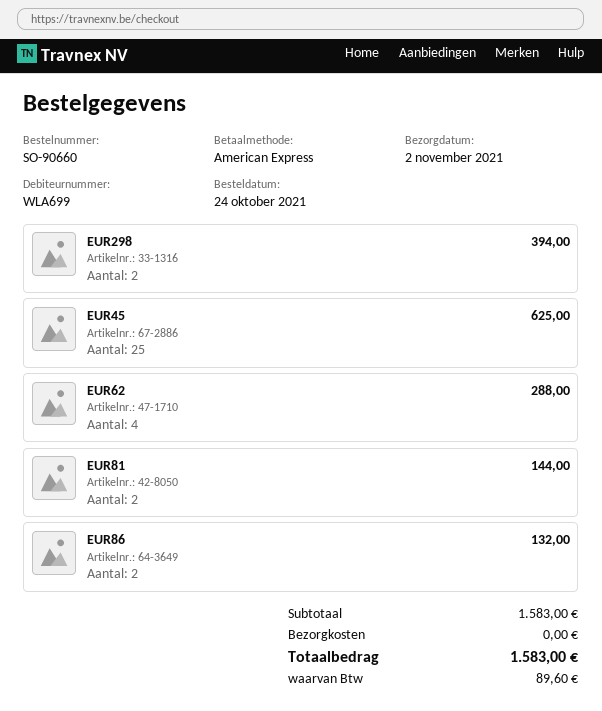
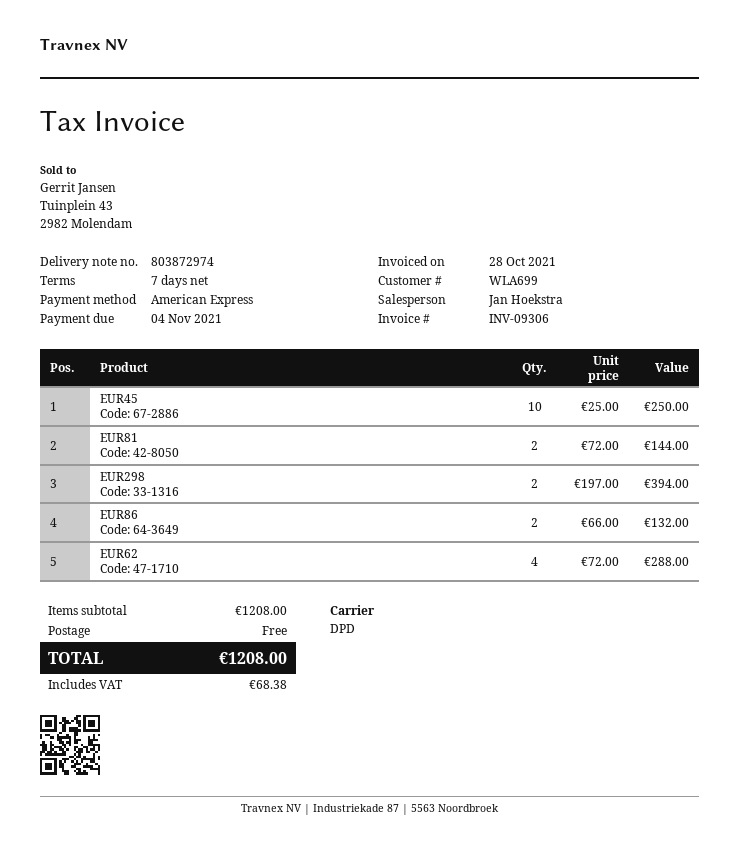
EUR45: 25 for 625.00 -> 10 for 250.00
subtotal: 1583.00 -> 1208.00
tax: 89.60 -> 68.38
total: 1583.00 -> 1208.00

